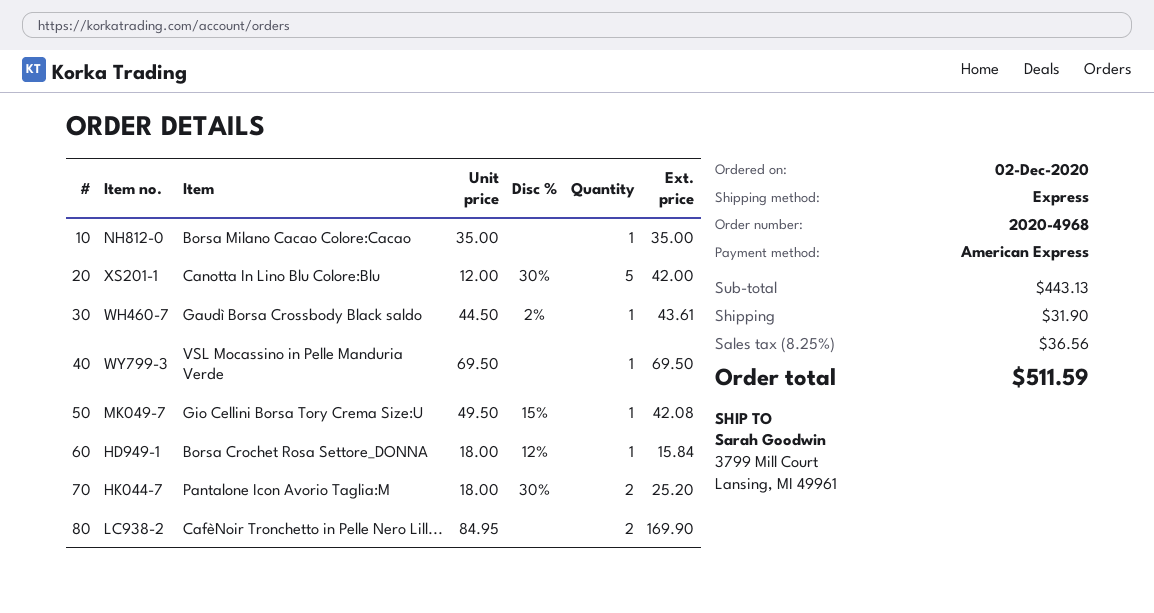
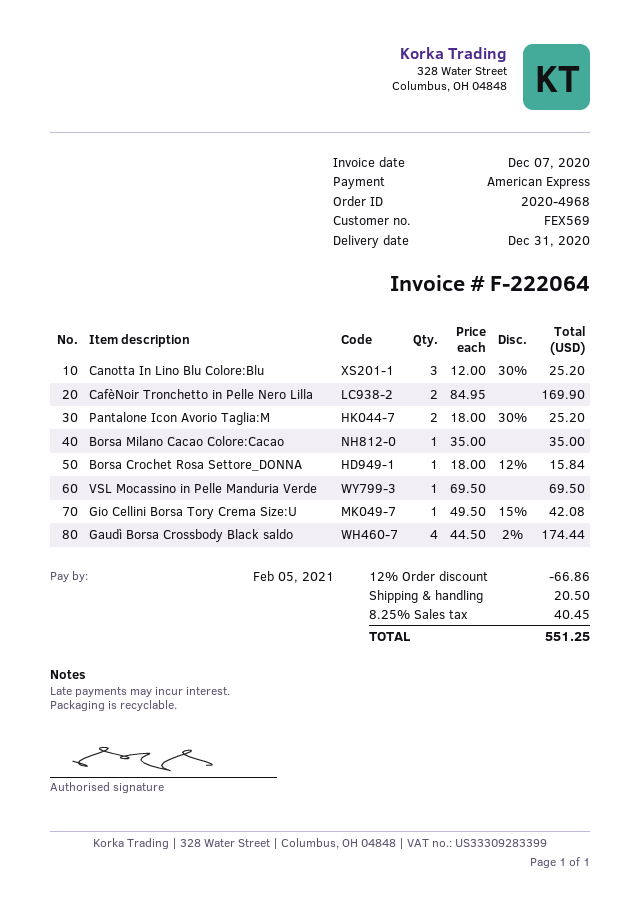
Canotta In Lino Blu Colore:Blu: 5 x 12.00 - 30% = 42.00 -> 3 x 12.00 - 30% = 25.20
Gaudì Borsa Crossbody Black saldo: 1 x 44.50 - 2% = 43.61 -> 4 x 44.50 - 2% = 174.44
discount: none -> 12% = 66.86
shipping: 31.90 -> 20.50
tax: 8.25% = 36.56 -> 8.25% = 40.45
total: 511.59 -> 551.25

